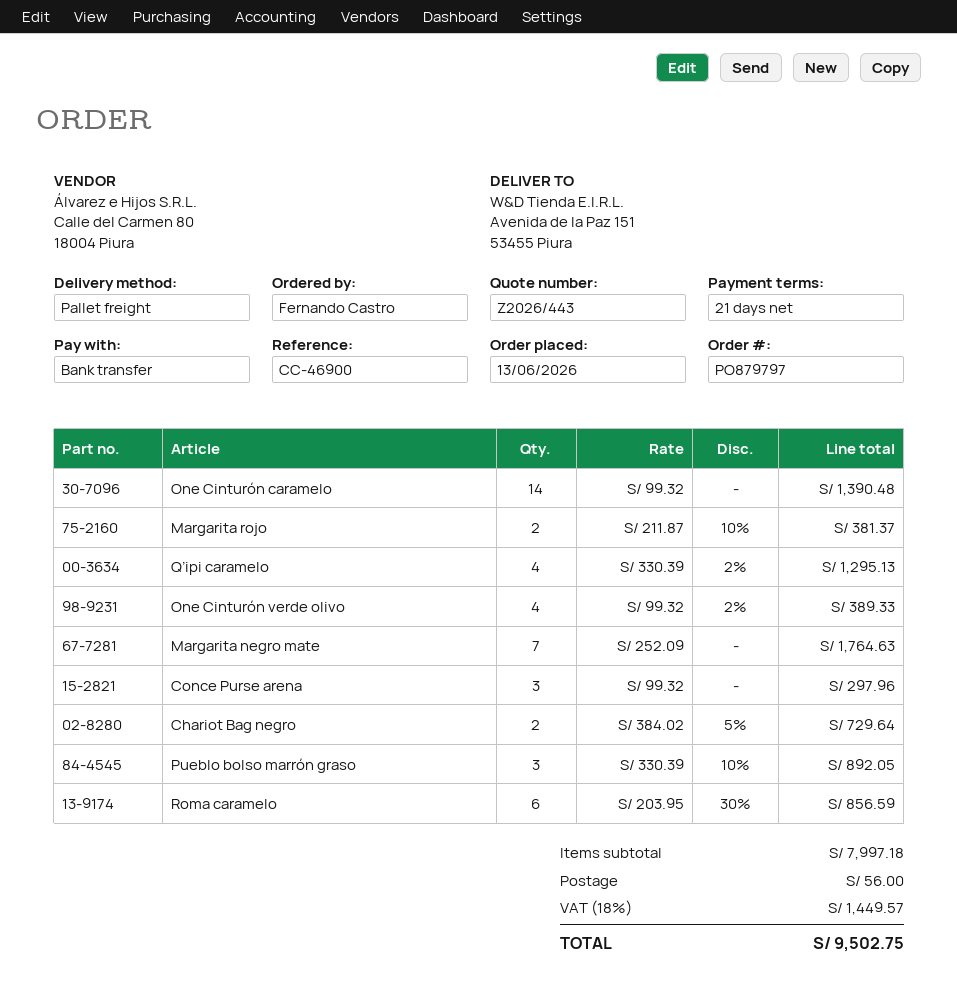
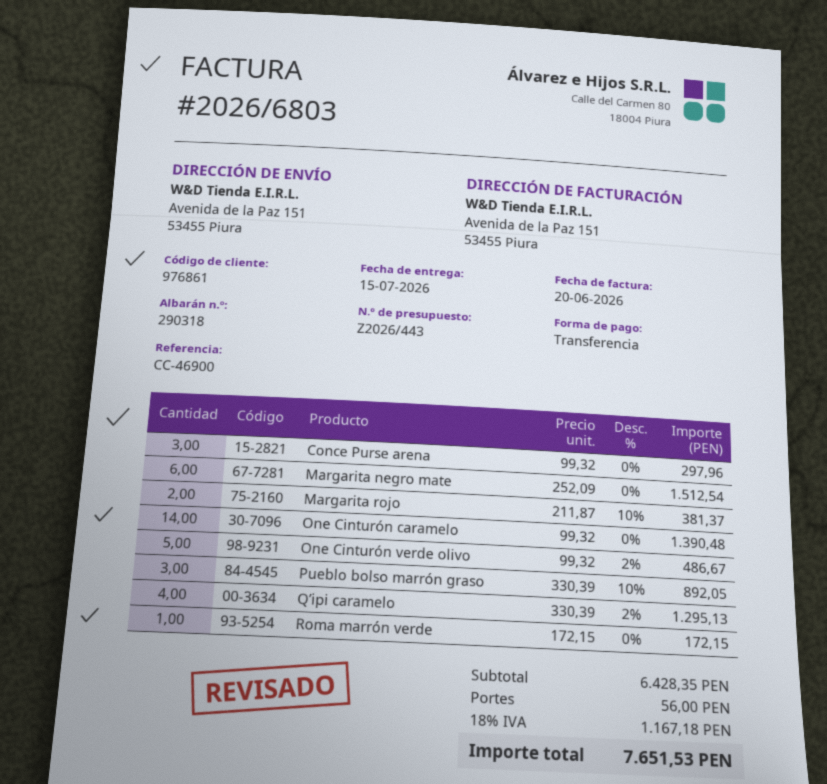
One Cinturón verde olivo: 4 x 99.32 - 2% = 389.33 -> 5 x 99.32 - 2% = 486.67
Margarita negro mate: 7 x 252.09 = 1764.63 -> 6 x 252.09 = 1512.54
Chariot Bag negro: 2 x 384.02 - 5% = 729.64 -> none
Roma caramelo: 6 x 203.95 - 30% = 856.59 -> none
Roma marrón verde: none -> 1 x 172.15 = 172.15
subtotal: 7997.18 -> 6428.35
tax: 18% = 1449.57 -> 18% = 1167.18
total: 9502.75 -> 7651.53

